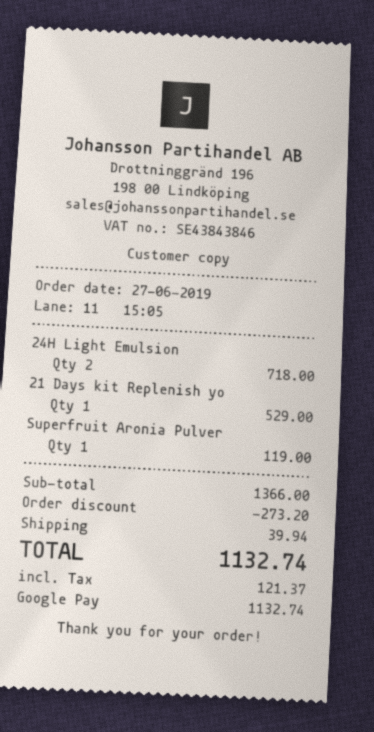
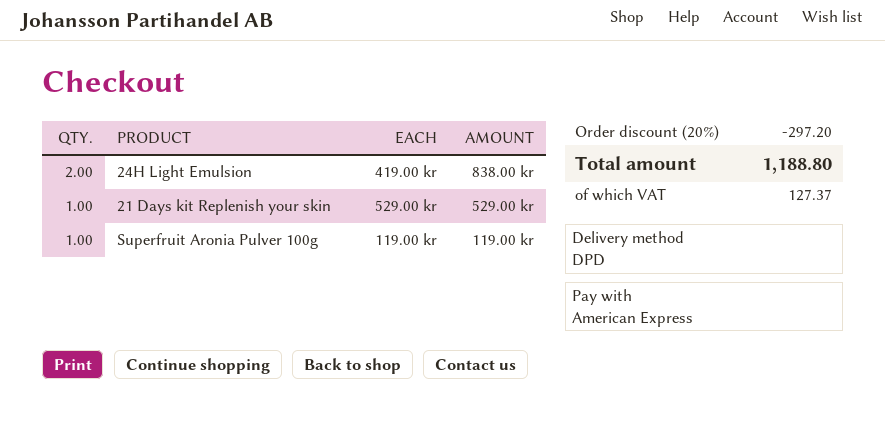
payment method: Google Pay -> American Express
24H Light Emulsion: 2 for 718.00 -> 2 for 838.00
discount: 273.20 -> 297.20
shipping: 39.94 -> none
tax: 121.37 -> 127.37
total: 1132.74 -> 1188.80

